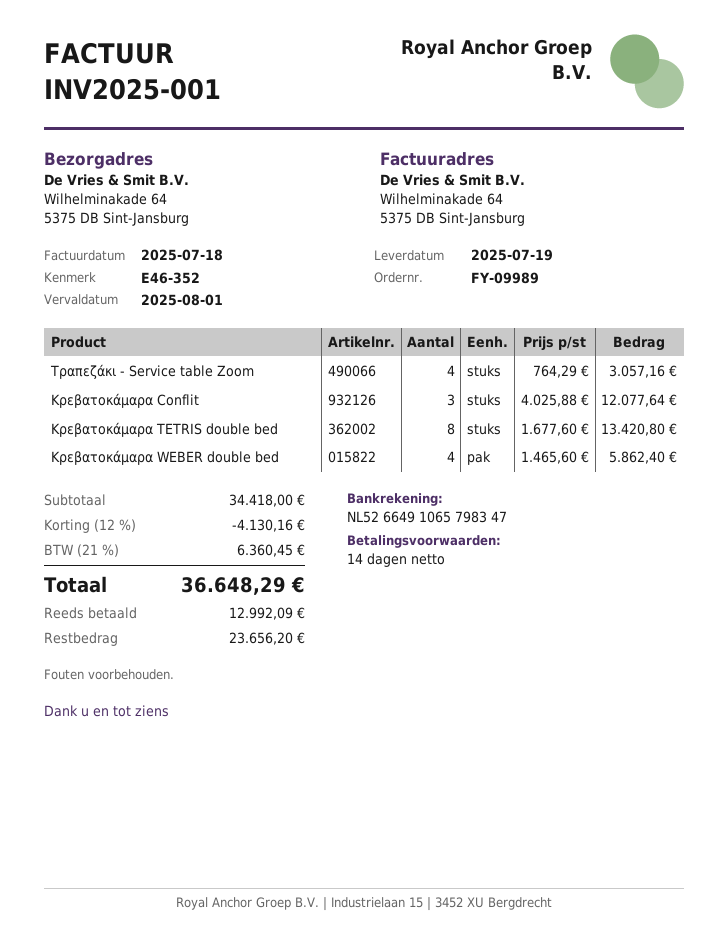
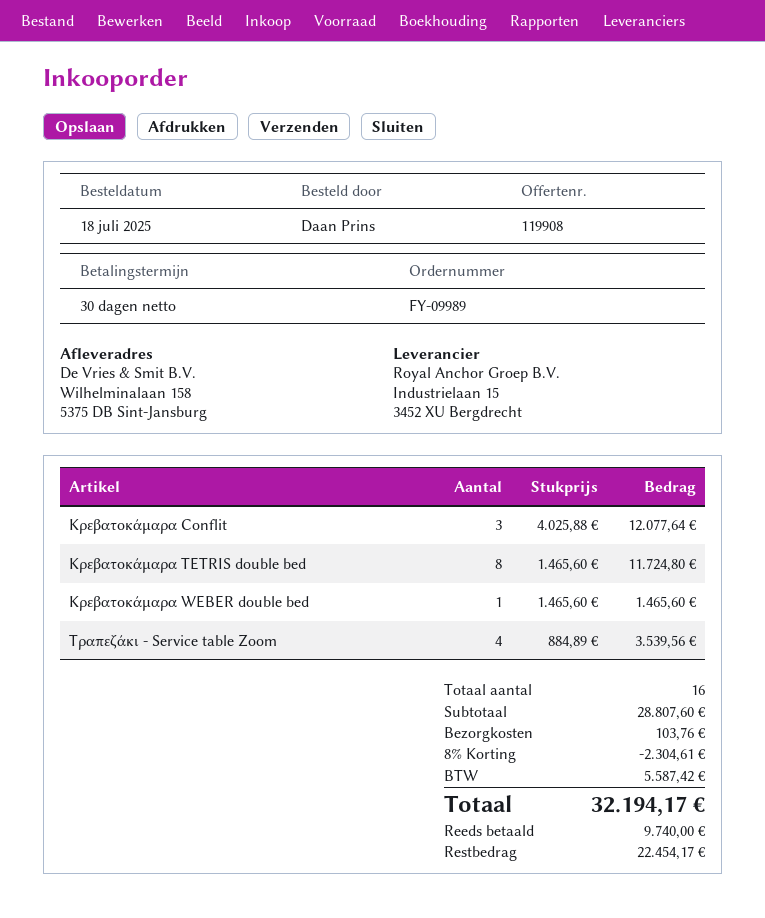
payment terms: 14 days -> 30 days
ship to: Wilhelminakade 64, 5375 DB Sint-Jansburg -> Wilhelminalaan 158, 5375 DB Sint-Jansburg
Τραπεζάκι - Service table Zoom: 4 x 764.29 = 3057.16 -> 4 x 884.89 = 3539.56
Κρεβατοκάμαρα TETRIS double bed: 8 x 1677.60 = 13420.80 -> 8 x 1465.60 = 11724.80
Κρεβατοκάμαρα WEBER double bed: 4 x 1465.60 = 5862.40 -> 1 x 1465.60 = 1465.60
subtotal: 34418.00 -> 28807.60
discount: 12% = 4130.16 -> 8% = 2304.61
shipping: none -> 103.76
tax: 6360.45 -> 5587.42
total: 36648.29 -> 32194.17
deposit: 12992.09 -> 9740.00
balance: 23656.20 -> 22454.17

